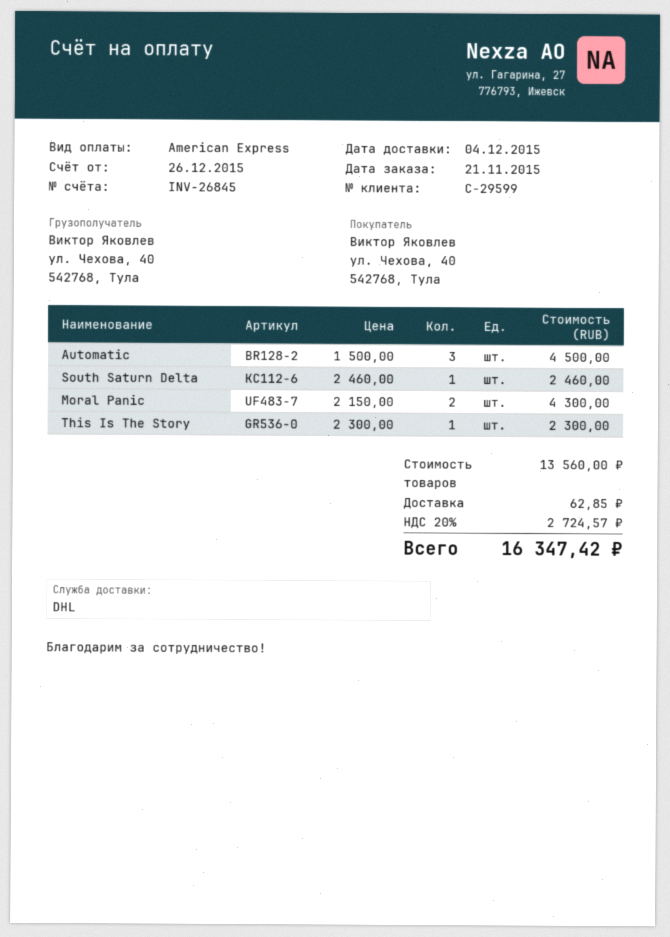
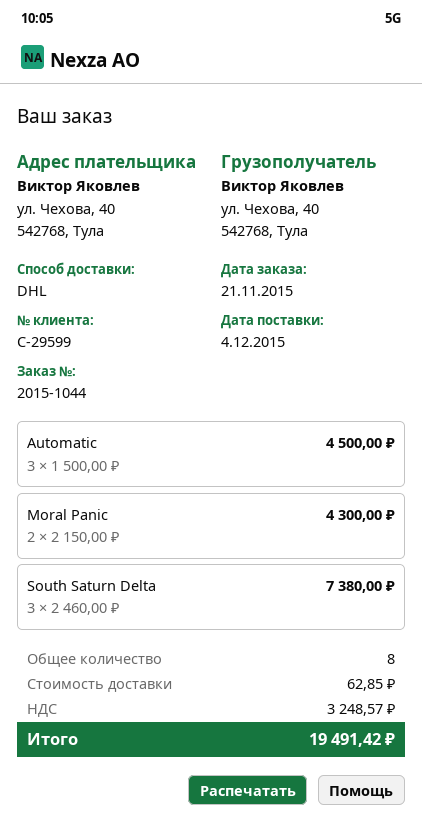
South Saturn Delta: 1 x 2460.00 = 2460.00 -> 3 x 2460.00 = 7380.00
This Is The Story: 1 x 2300.00 = 2300.00 -> none
tax: 2724.57 -> 3248.57
total: 16347.42 -> 19491.42

